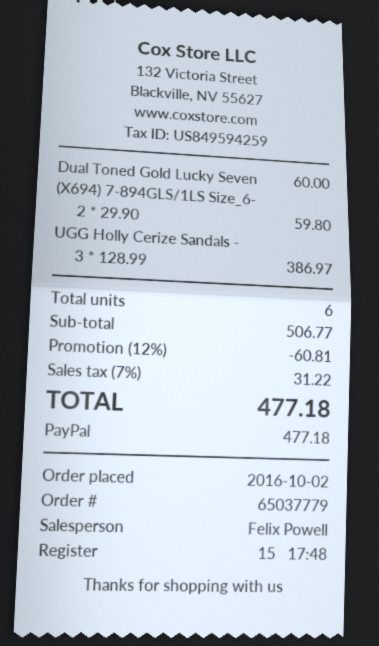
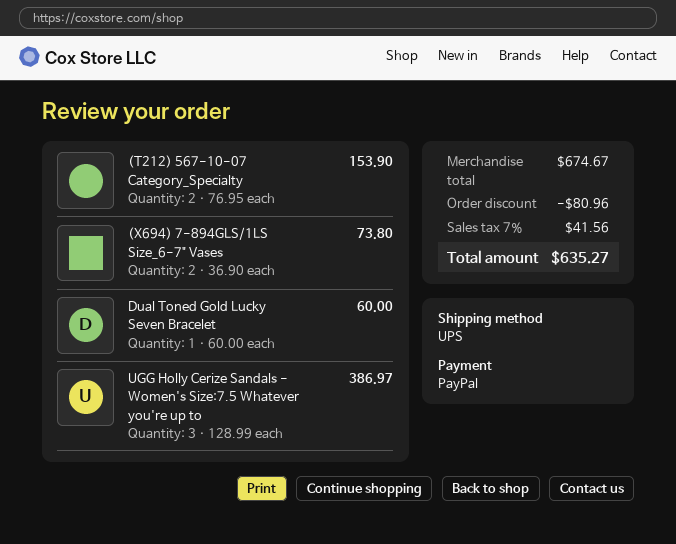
(X694) 7-894GLS/1LS Size_6-: 2 x 29.90 = 59.80 -> 2 x 36.90 = 73.80
(T212) 567-10-07 Category_Specialty: none -> 2 x 76.95 = 153.90
subtotal: 506.77 -> 674.67
discount: 60.81 -> 80.96
tax: 7% = 31.22 -> 7% = 41.56
total: 477.18 -> 635.27

